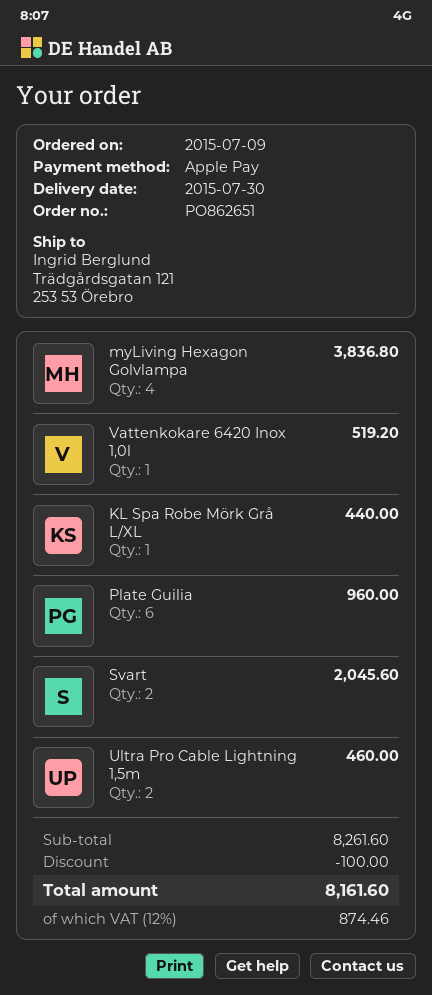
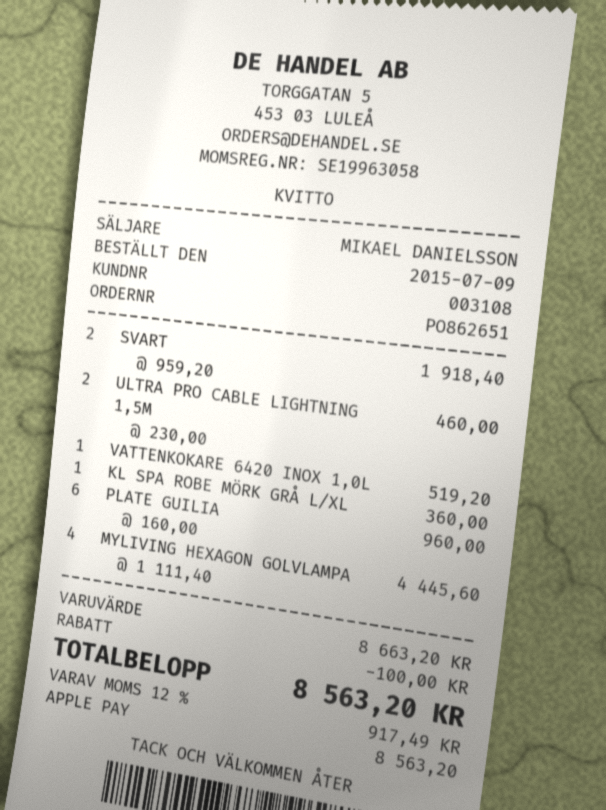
myLiving Hexagon Golvlampa: 4 for 3836.80 -> 4 for 4445.60
KL Spa Robe Mörk Grå L/XL: 1 for 440.00 -> 1 for 360.00
Svart: 2 for 2045.60 -> 2 for 1918.40
subtotal: 8261.60 -> 8663.20
tax: 12% = 874.46 -> 12% = 917.49
total: 8161.60 -> 8563.20

